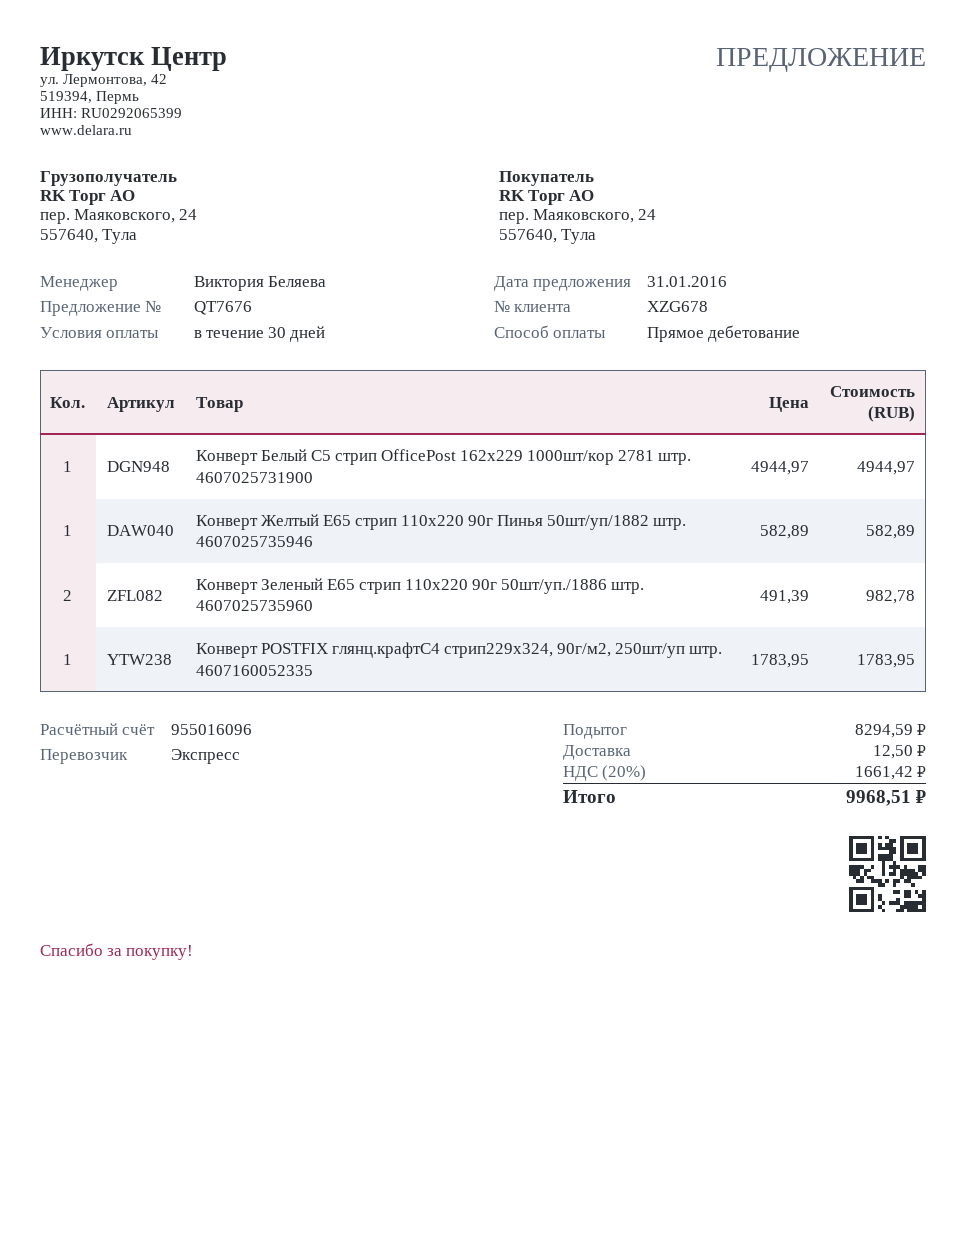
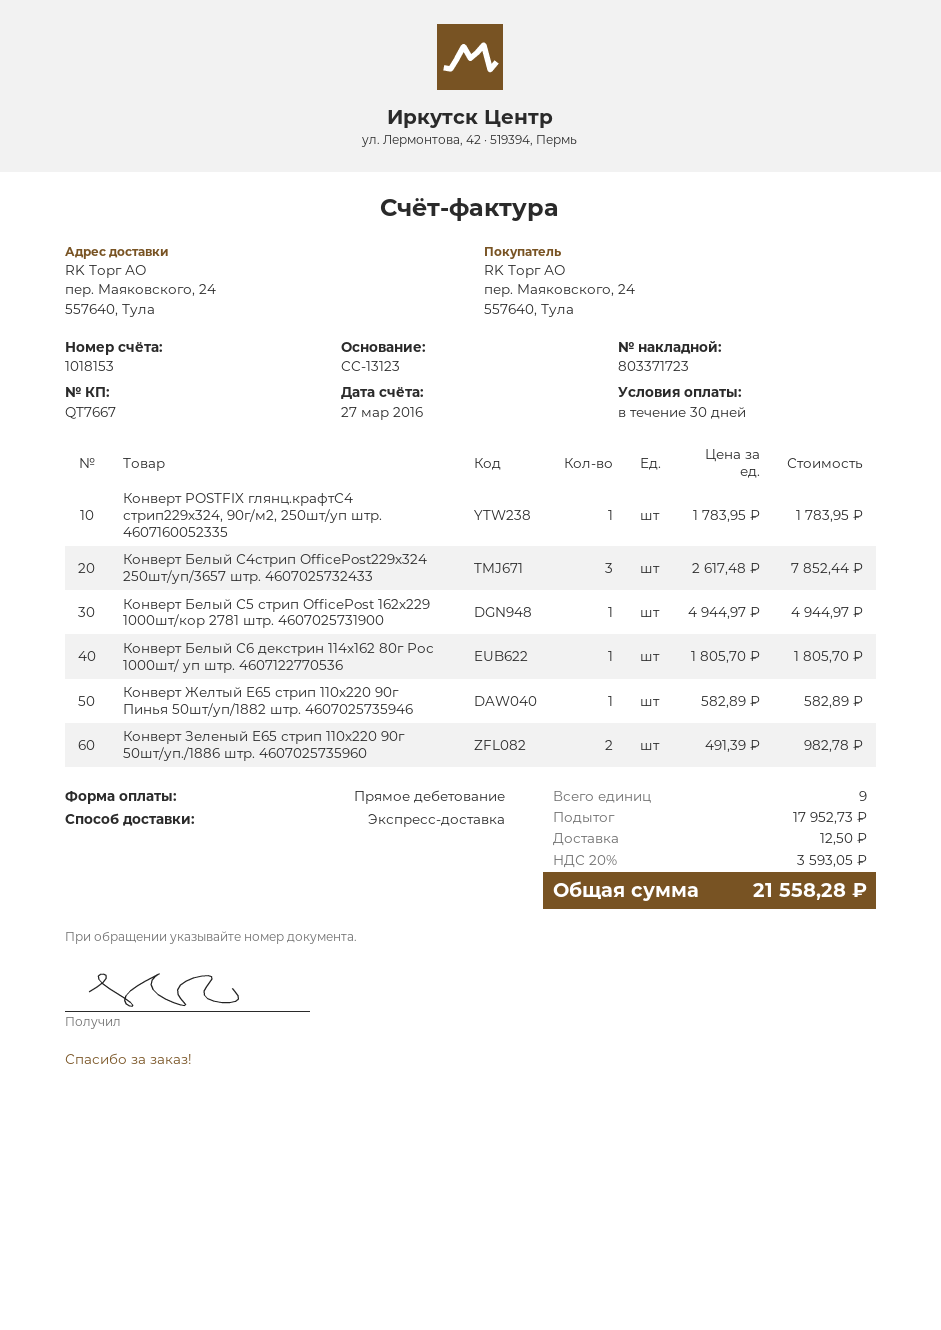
quote number: QT7676 -> QT7667
Конверт Белый С4стрип OfficePost229х324 250шт/уп/3657 штр. 4607025732433: none -> 3 x 2617.48 = 7852.44
Конверт Белый С6 декстрин 114х162 80г Рос 1000шт/ уп штр. 4607122770536: none -> 1 x 1805.70 = 1805.70
subtotal: 8294.59 -> 17952.73
tax: 20% = 1661.42 -> 20% = 3593.05
total: 9968.51 -> 21558.28

